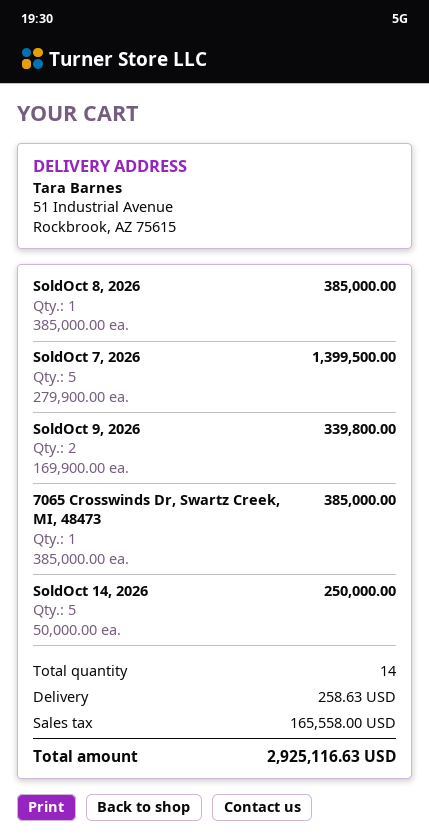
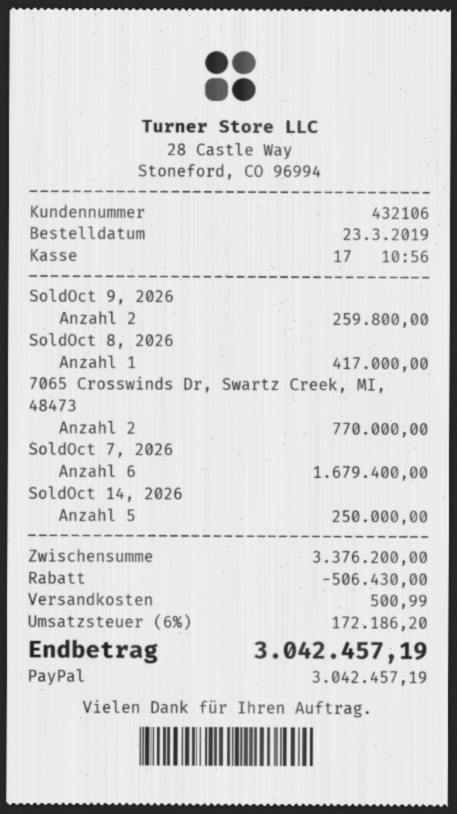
SoldOct 8, 2026: 1 for 385000.00 -> 1 for 417000.00
SoldOct 7, 2026: 5 for 1399500.00 -> 6 for 1679400.00
SoldOct 9, 2026: 2 for 339800.00 -> 2 for 259800.00
7065 Crosswinds Dr, Swartz Creek, MI, 48473: 1 for 385000.00 -> 2 for 770000.00
discount: none -> 506430.00
shipping: 258.63 -> 500.99
tax: 165558.00 -> 172186.20
total: 2925116.63 -> 3042457.19

